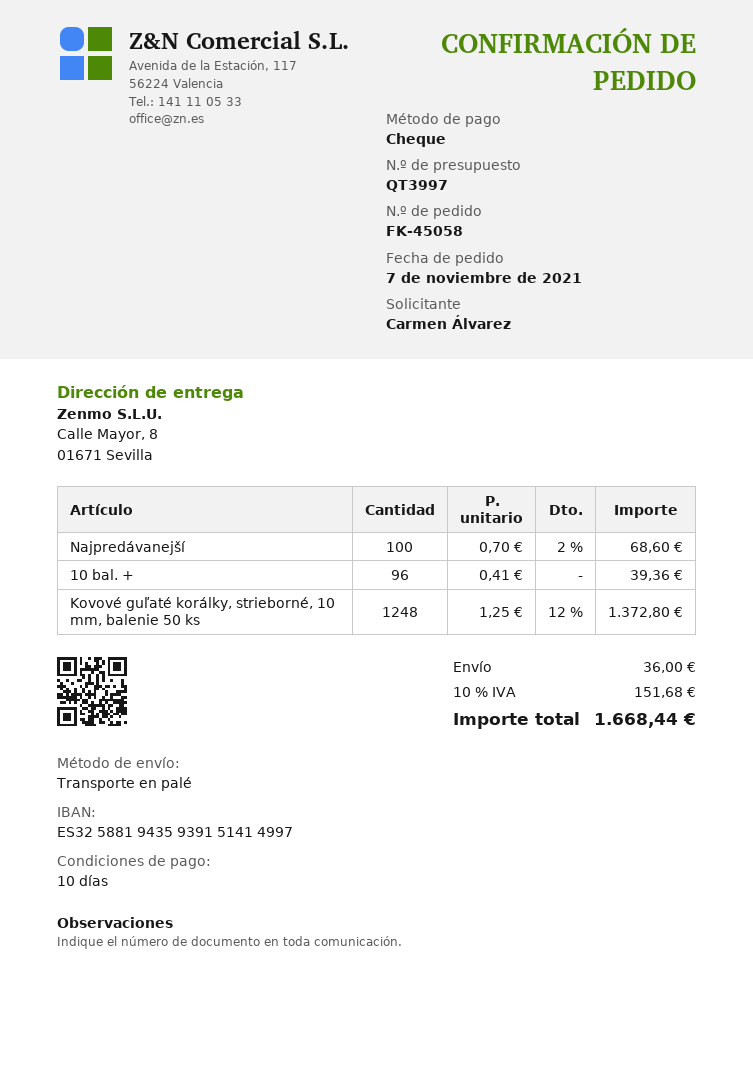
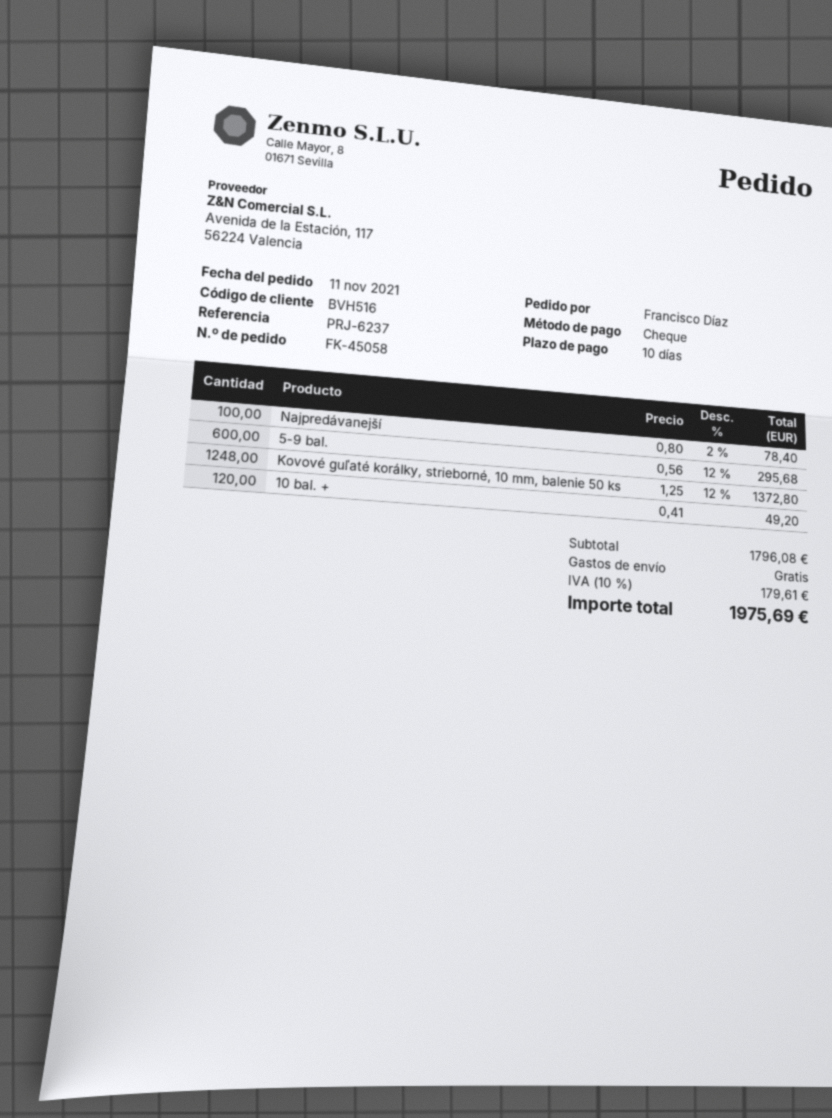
order date: 2021-11-07 -> 2021-11-11
ordered by: Carmen Álvarez -> Francisco Díaz
Najpredávanejší: 100 x 0.70 - 2% = 68.60 -> 100 x 0.80 - 2% = 78.40
10 bal. +: 96 x 0.41 = 39.36 -> 120 x 0.41 = 49.20
5-9 bal.: none -> 600 x 0.56 - 12% = 295.68
shipping: 36.00 -> 0.00
tax: 10% = 151.68 -> 10% = 179.61
total: 1668.44 -> 1975.69

